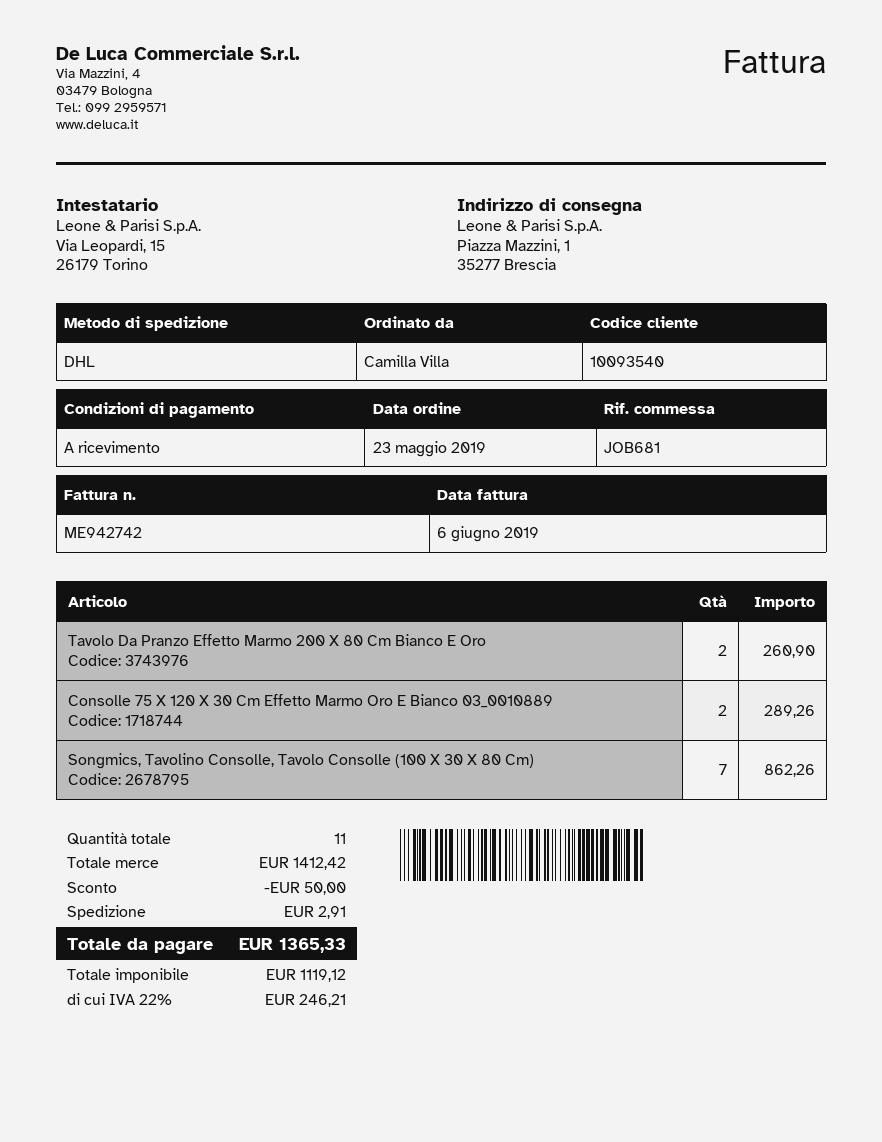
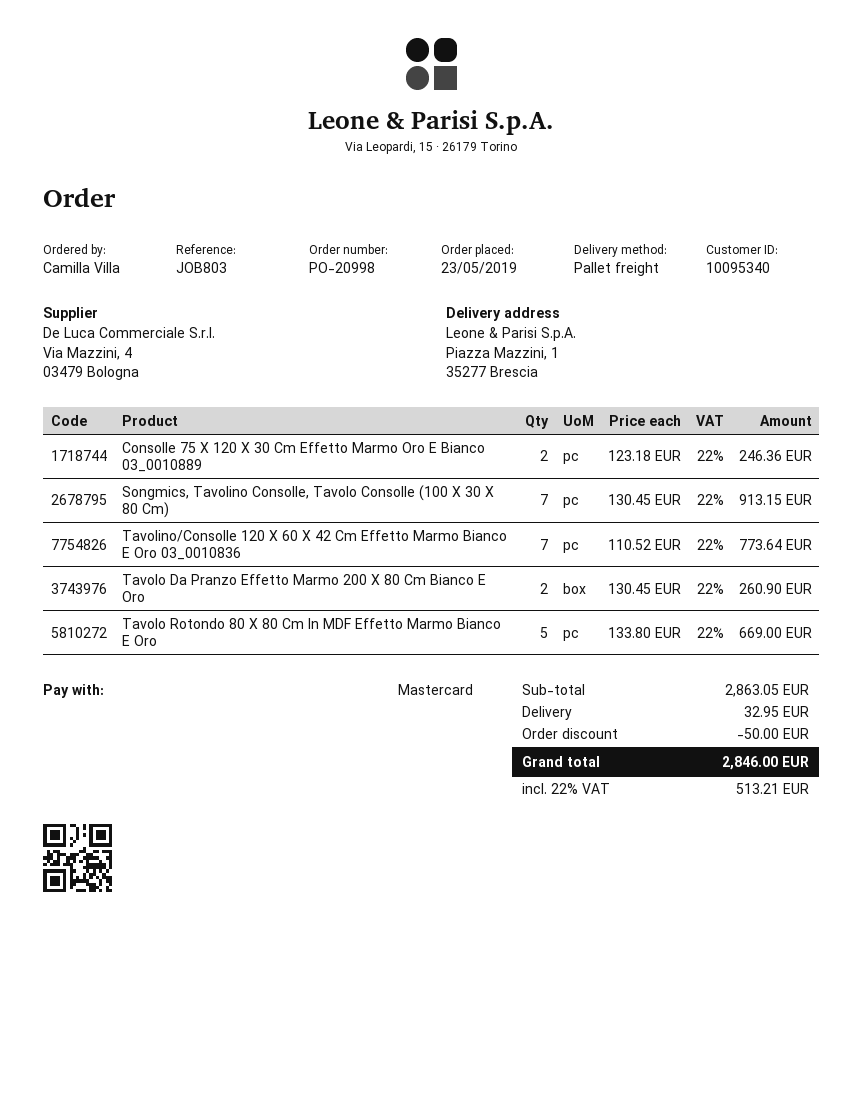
customer number: 10093540 -> 10095340
reference: JOB681 -> JOB803
shipping method: DHL -> pallet freight
Consolle 75 X 120 X 30 Cm Effetto Marmo Oro E Bianco 03_0010889: 2 for 289.26 -> 2 for 246.36
Songmics, Tavolino Consolle, Tavolo Consolle (100 X 30 X 80 Cm): 7 for 862.26 -> 7 for 913.15
Tavolino/Consolle 120 X 60 X 42 Cm Effetto Marmo Bianco E Oro 03_0010836: none -> 7 for 773.64
Tavolo Rotondo 80 X 80 Cm In MDF Effetto Marmo Bianco E Oro: none -> 5 for 669.00
subtotal: 1412.42 -> 2863.05
shipping: 2.91 -> 32.95
tax: 22% = 246.21 -> 22% = 513.21
total: 1365.33 -> 2846.00

